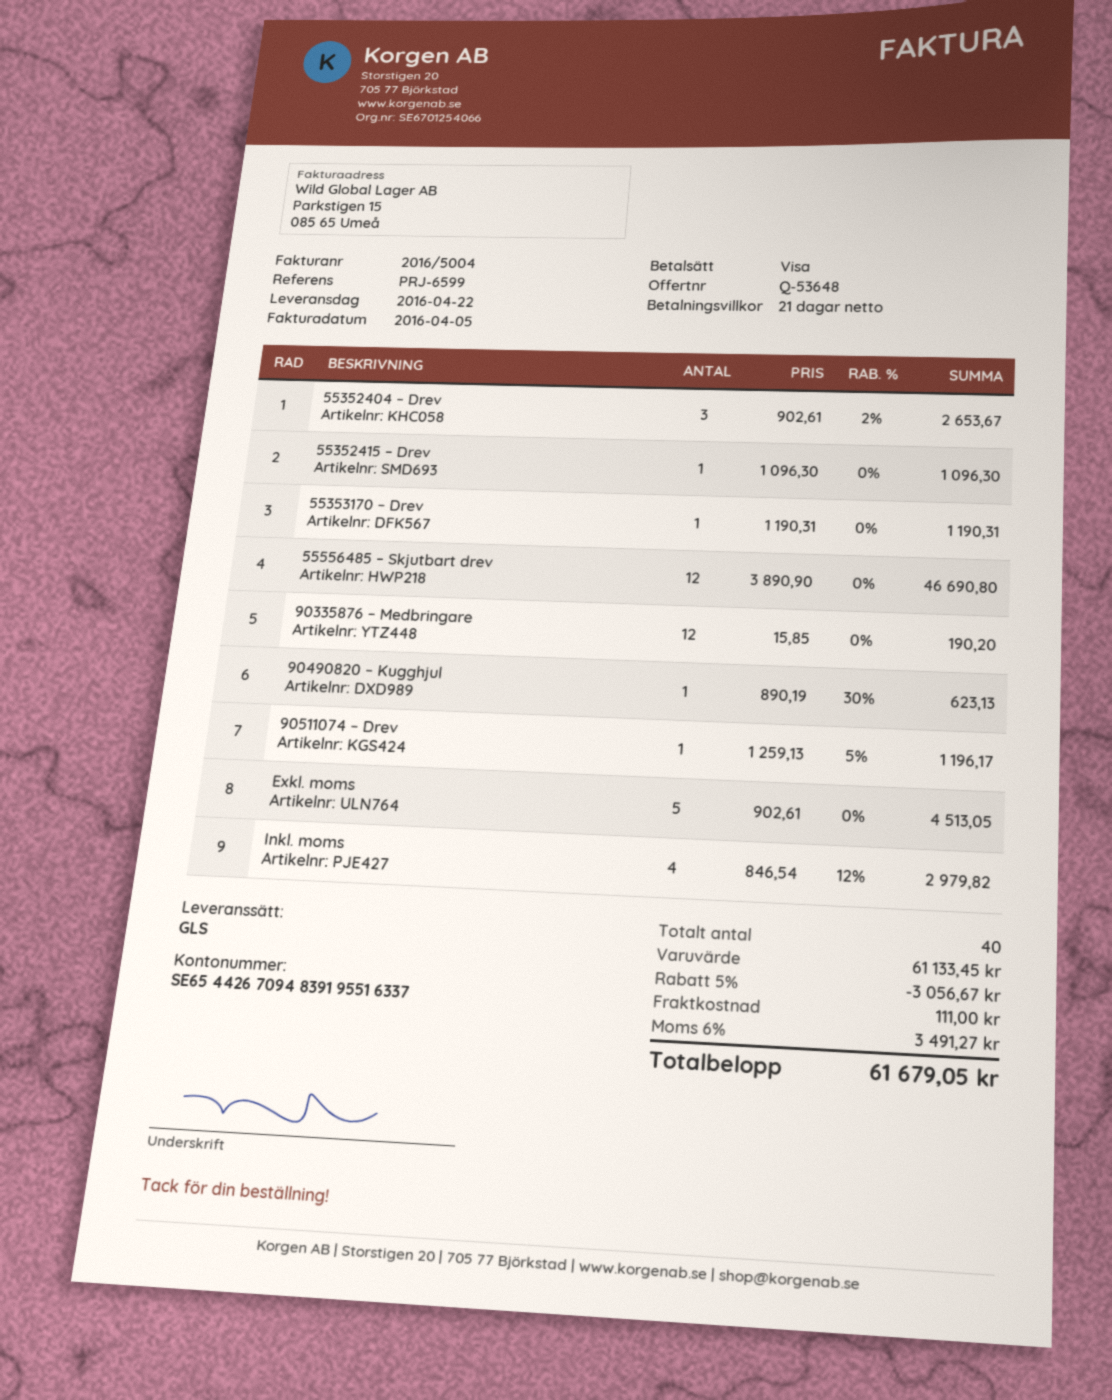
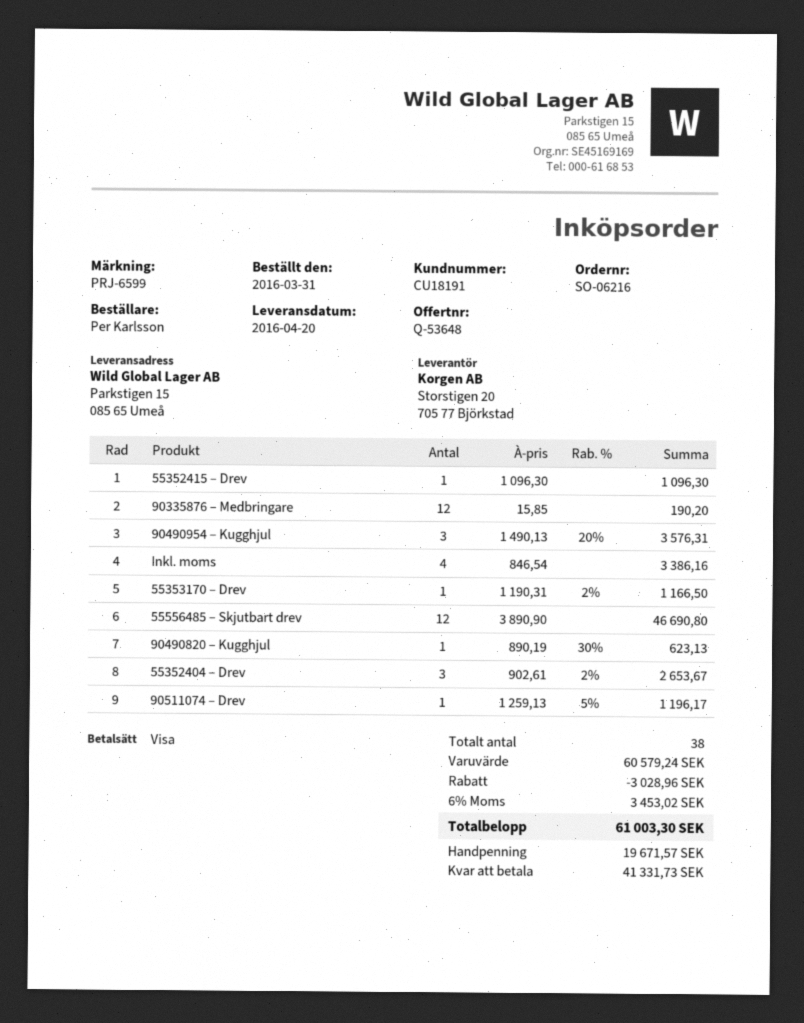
delivery date: 2016-04-22 -> 2016-04-20
55353170 – Drev: 1 x 1190.31 = 1190.31 -> 1 x 1190.31 - 2% = 1166.50
Exkl. moms: 5 x 902.61 = 4513.05 -> none
Inkl. moms: 4 x 846.54 - 12% = 2979.82 -> 4 x 846.54 = 3386.16
90490954 – Kugghjul: none -> 3 x 1490.13 - 20% = 3576.31
total quantity: 40 -> 38
subtotal: 61133.45 -> 60579.24
discount: 3056.67 -> 3028.96
shipping: 111.00 -> none
tax: 6% = 3491.27 -> 6% = 3453.02
total: 61679.05 -> 61003.30

